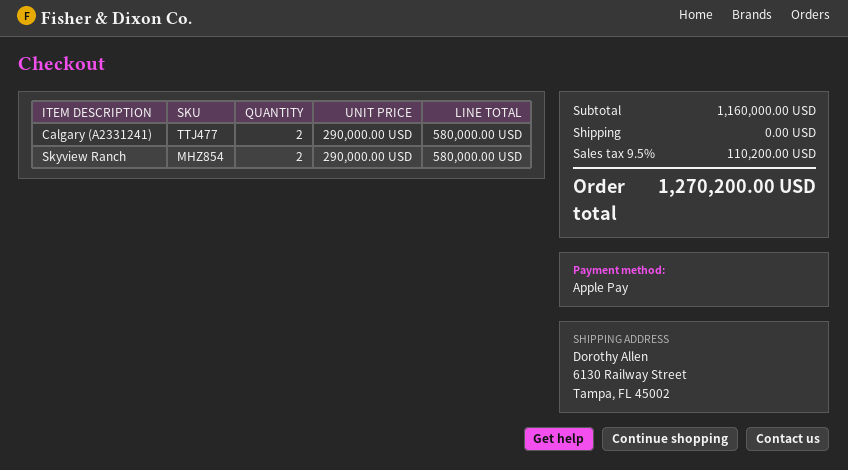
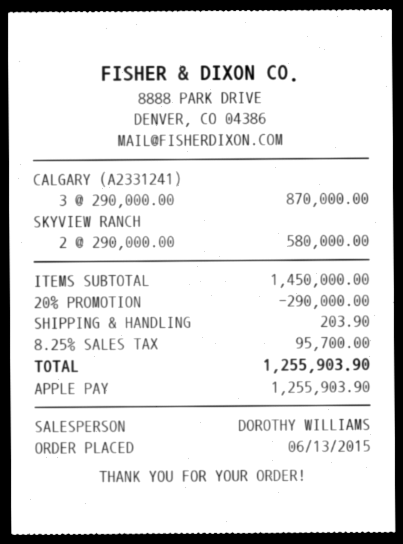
Calgary (A2331241): 2 x 290000.00 = 580000.00 -> 3 x 290000.00 = 870000.00
subtotal: 1160000.00 -> 1450000.00
discount: none -> 20% = 290000.00
shipping: 0.00 -> 203.90
tax: 9.5% = 110200.00 -> 8.25% = 95700.00
total: 1270200.00 -> 1255903.90

